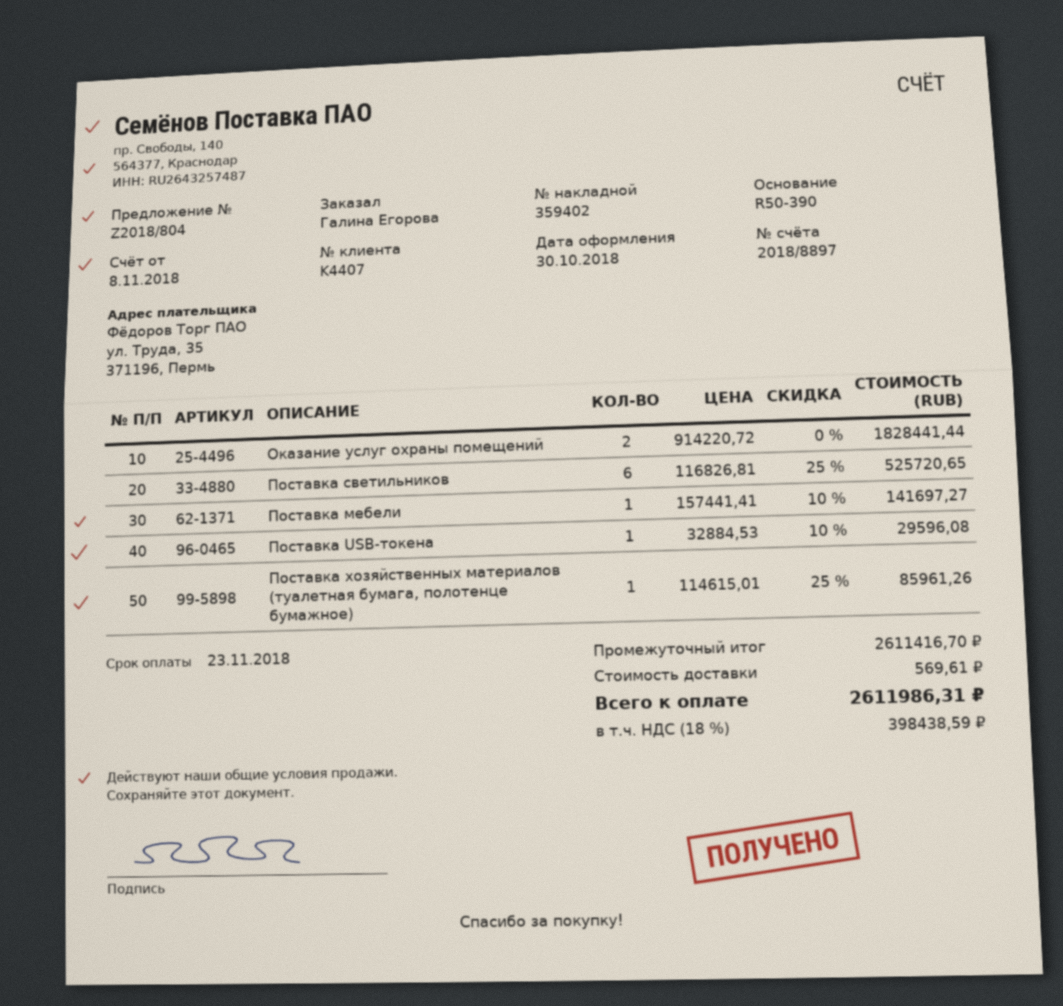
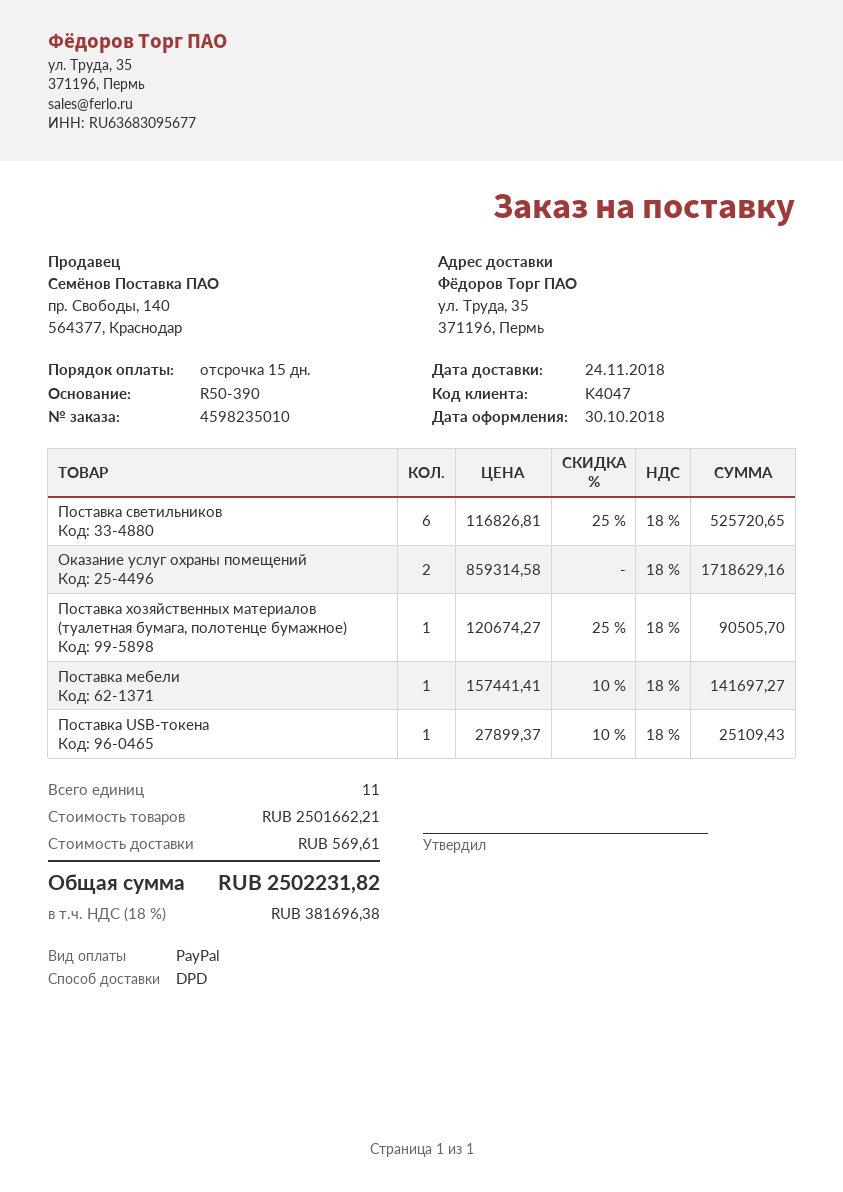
customer number: K4407 -> K4047
Оказание услуг охраны помещений: 2 x 914220.72 = 1828441.44 -> 2 x 859314.58 = 1718629.16
Поставка USB-токена: 1 x 32884.53 - 10% = 29596.08 -> 1 x 27899.37 - 10% = 25109.43
Поставка хозяйственных материалов (туалетная бумага, полотенце бумажное): 1 x 114615.01 - 25% = 85961.26 -> 1 x 120674.27 - 25% = 90505.70
subtotal: 2611416.70 -> 2501662.21
tax: 18% = 398438.59 -> 18% = 381696.38
total: 2611986.31 -> 2502231.82

